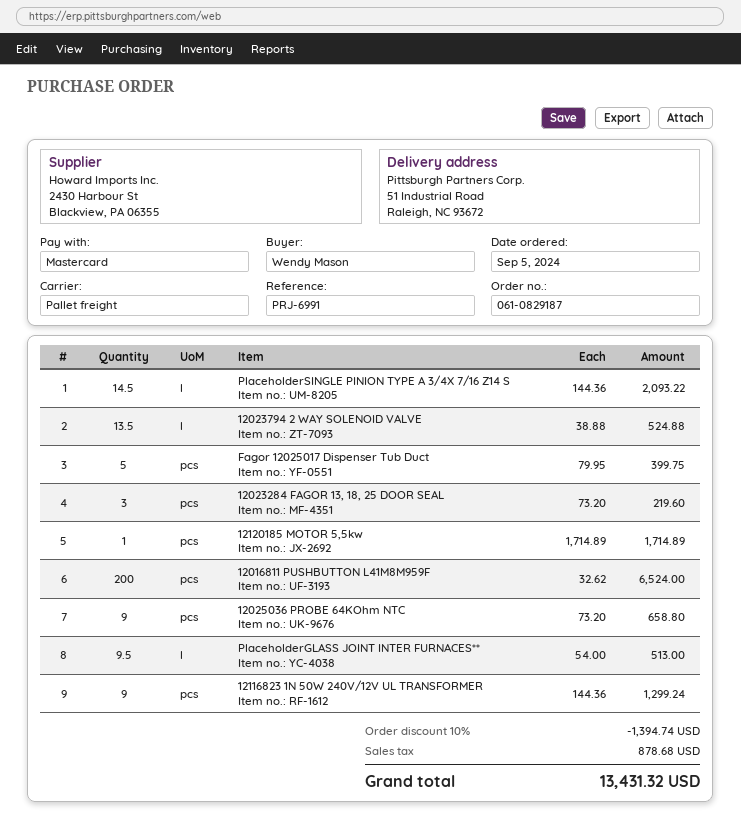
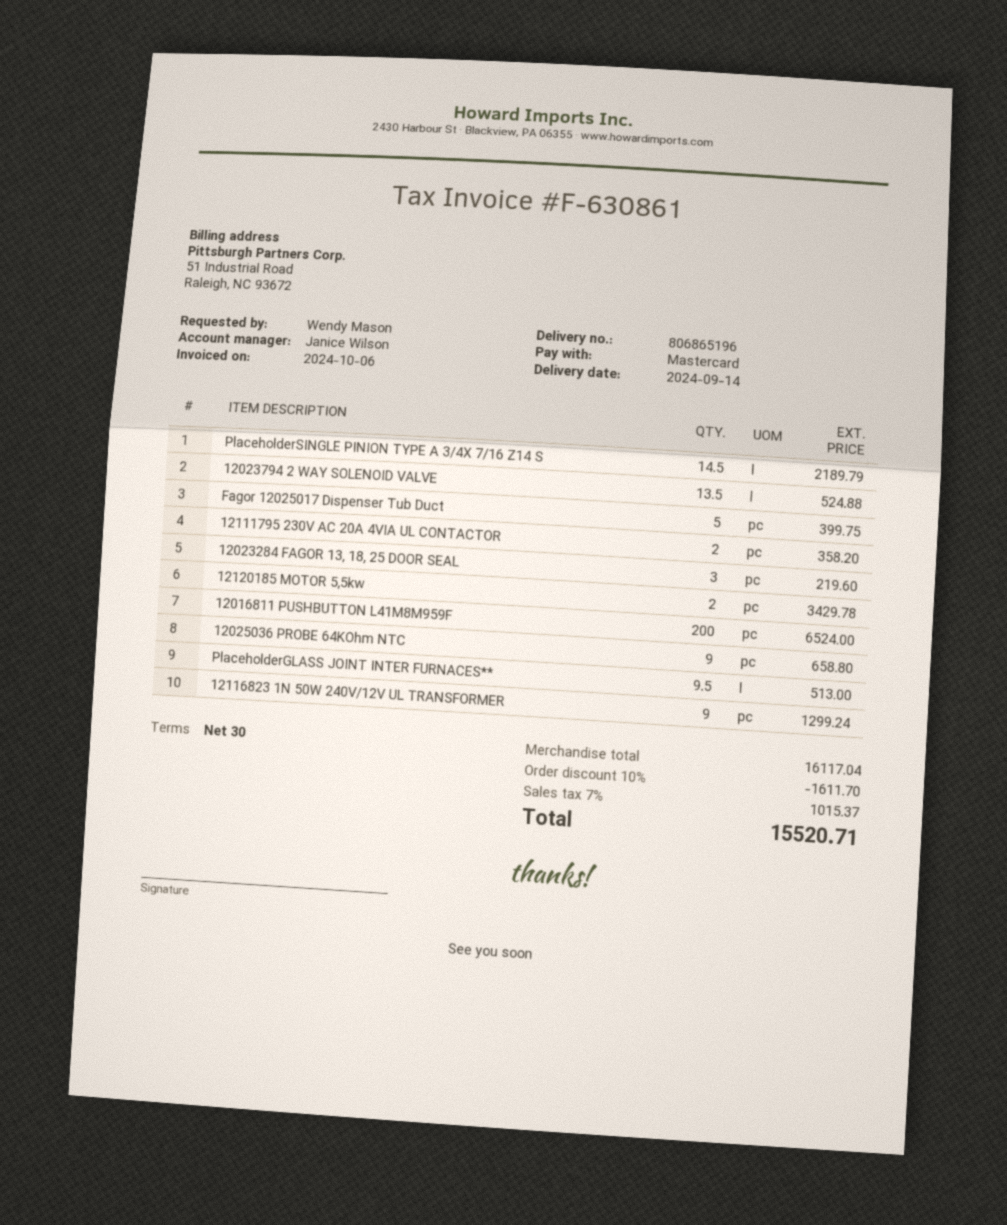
PlaceholderSINGLE PINION TYPE A 3/4X 7/16 Z14 S: 14.5 for 2093.22 -> 14.5 for 2189.79
12120185 MOTOR 5,5kw: 1 for 1714.89 -> 2 for 3429.78
12111795 230V AC 20A 4VIA UL CONTACTOR: none -> 2 for 358.20
discount: 10% = 1394.74 -> 10% = 1611.70
tax: 878.68 -> 1015.37
total: 13431.32 -> 15520.71

